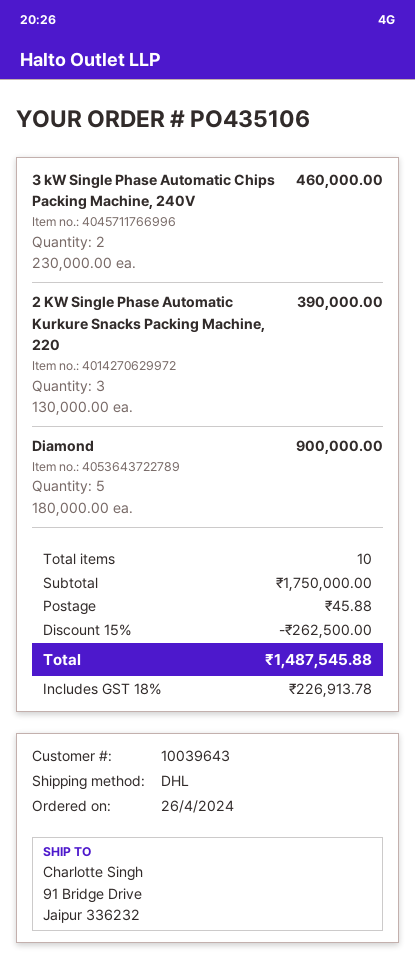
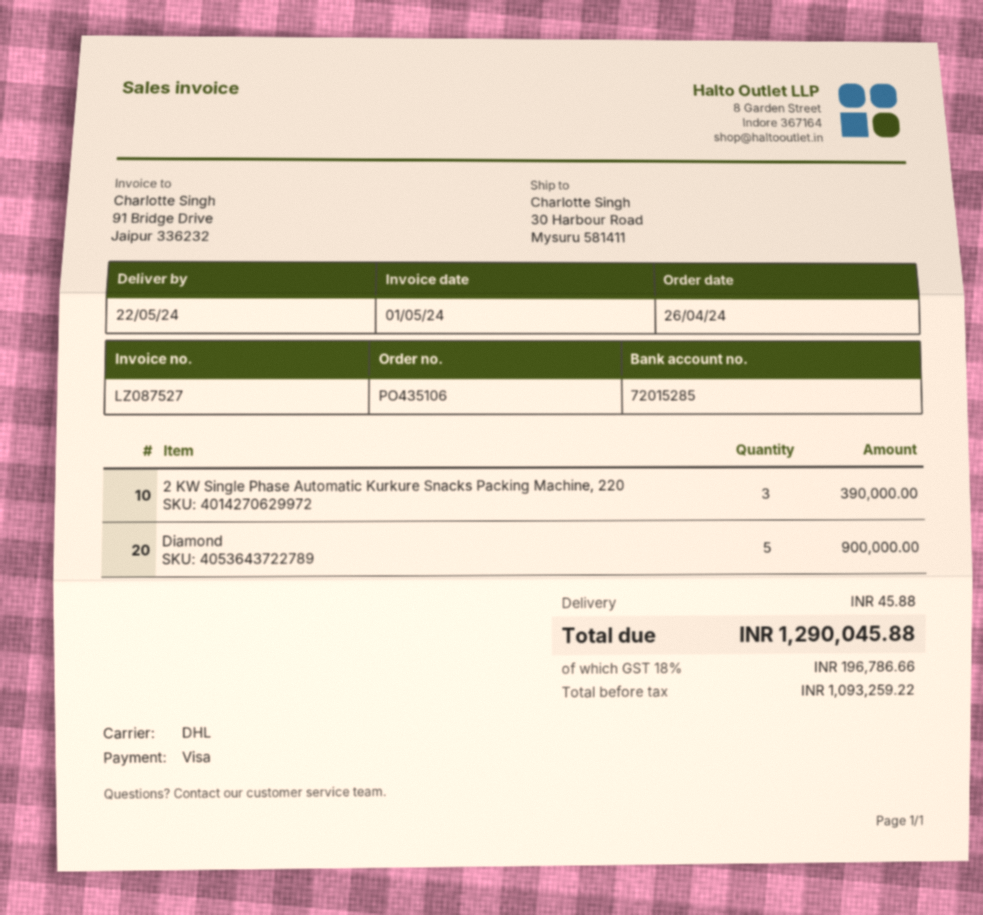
ship to: 91 Bridge Drive, Jaipur 336232 -> 30 Harbour Road, Mysuru 581411
3 kW Single Phase Automatic Chips Packing Machine, 240V: 2 for 460000.00 -> none
discount: 15% = 262500.00 -> none
tax: 18% = 226913.78 -> 18% = 196786.66
total: 1487545.88 -> 1290045.88

